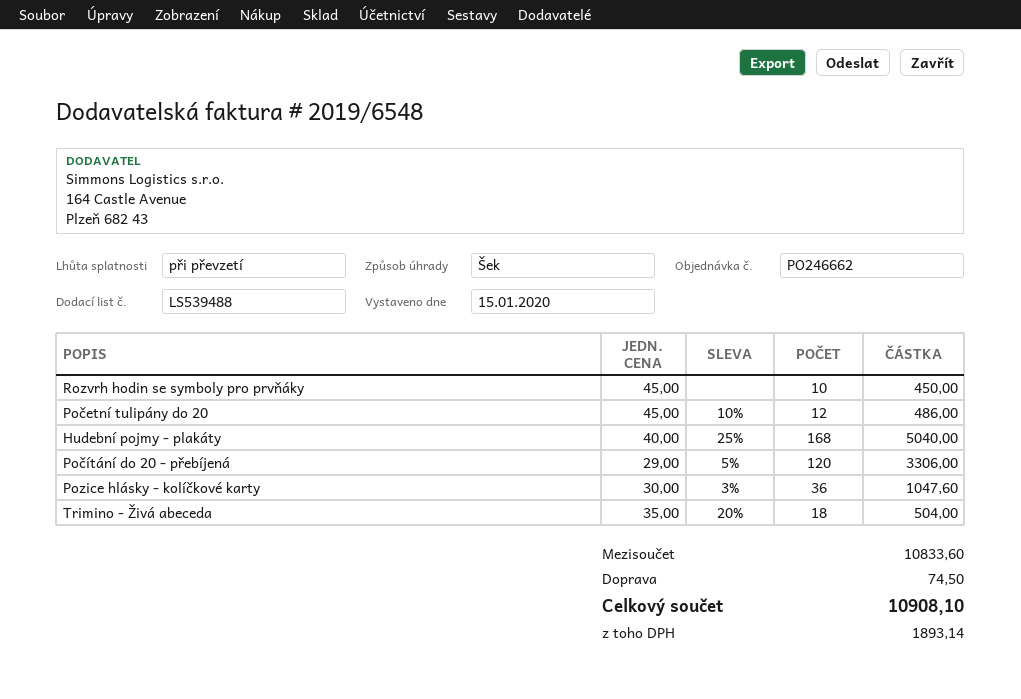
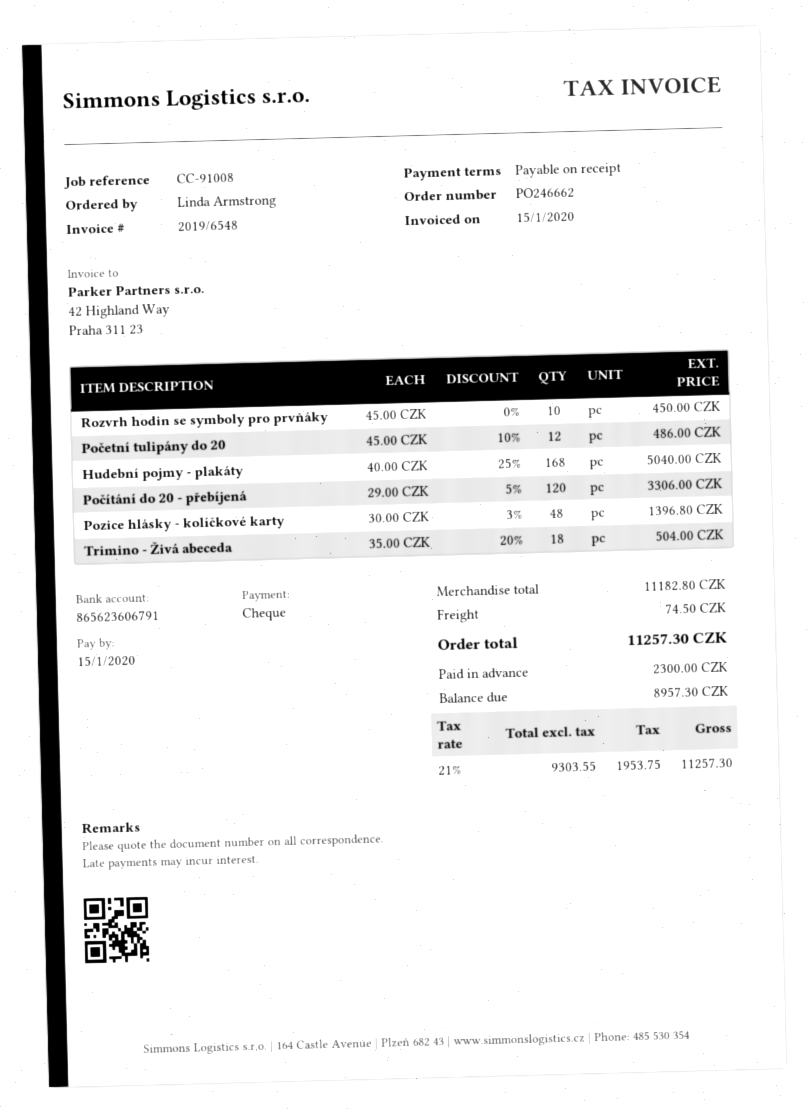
Pozice hlásky - kolíčkové karty: 36 x 30.00 - 3% = 1047.60 -> 48 x 30.00 - 3% = 1396.80
subtotal: 10833.60 -> 11182.80
tax: 1893.14 -> 1953.75
total: 10908.10 -> 11257.30

